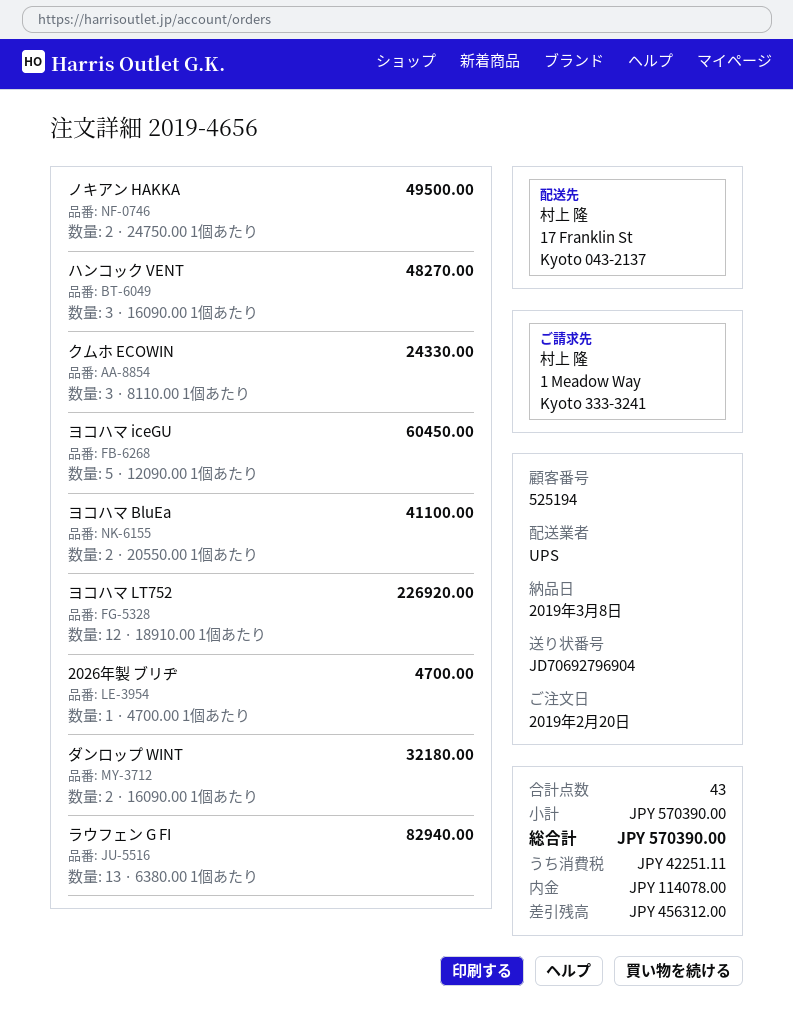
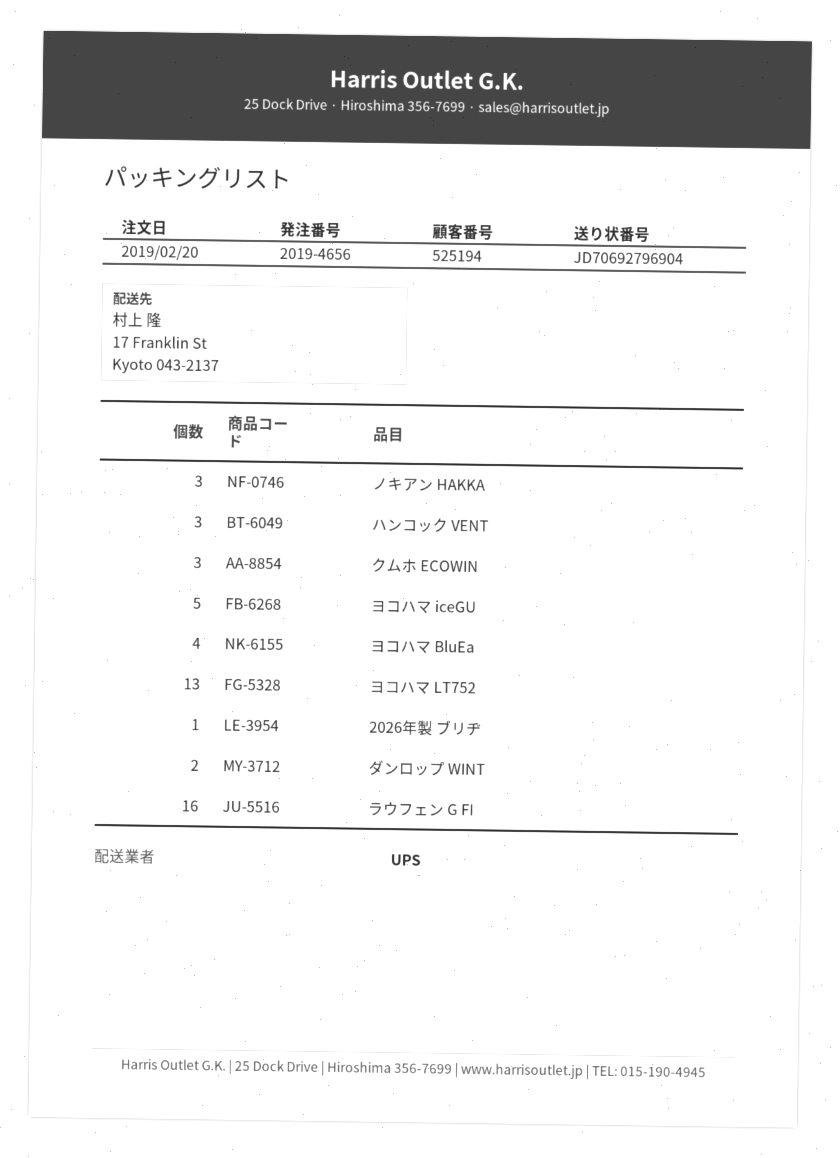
ノキアン HAKKA: 2 -> 3
ヨコハマ BluEa: 2 -> 4
ヨコハマ LT752: 12 -> 13
ラウフェン G FI: 13 -> 16

